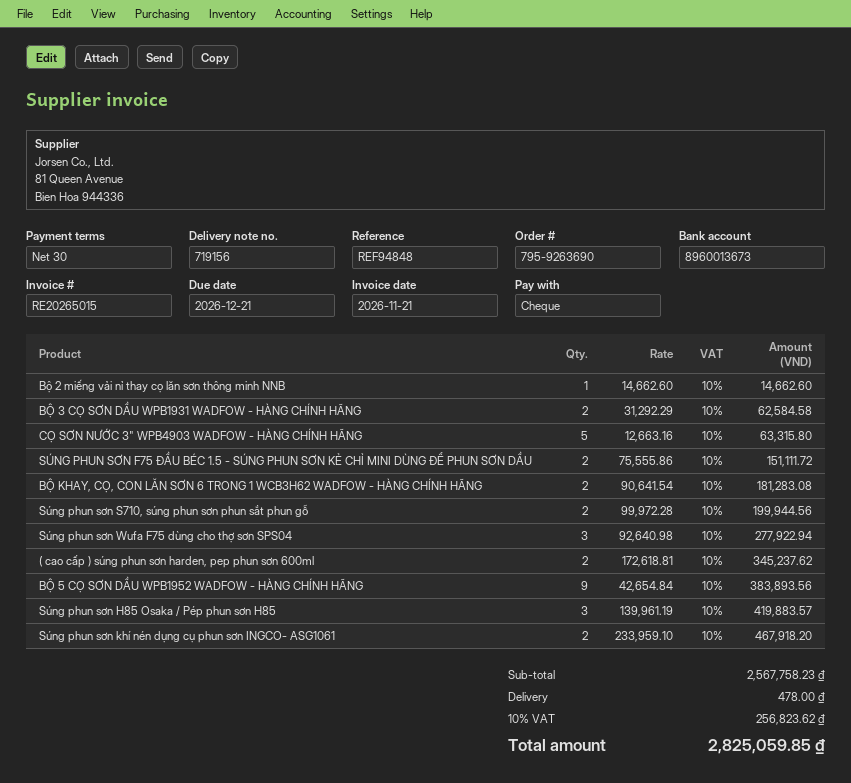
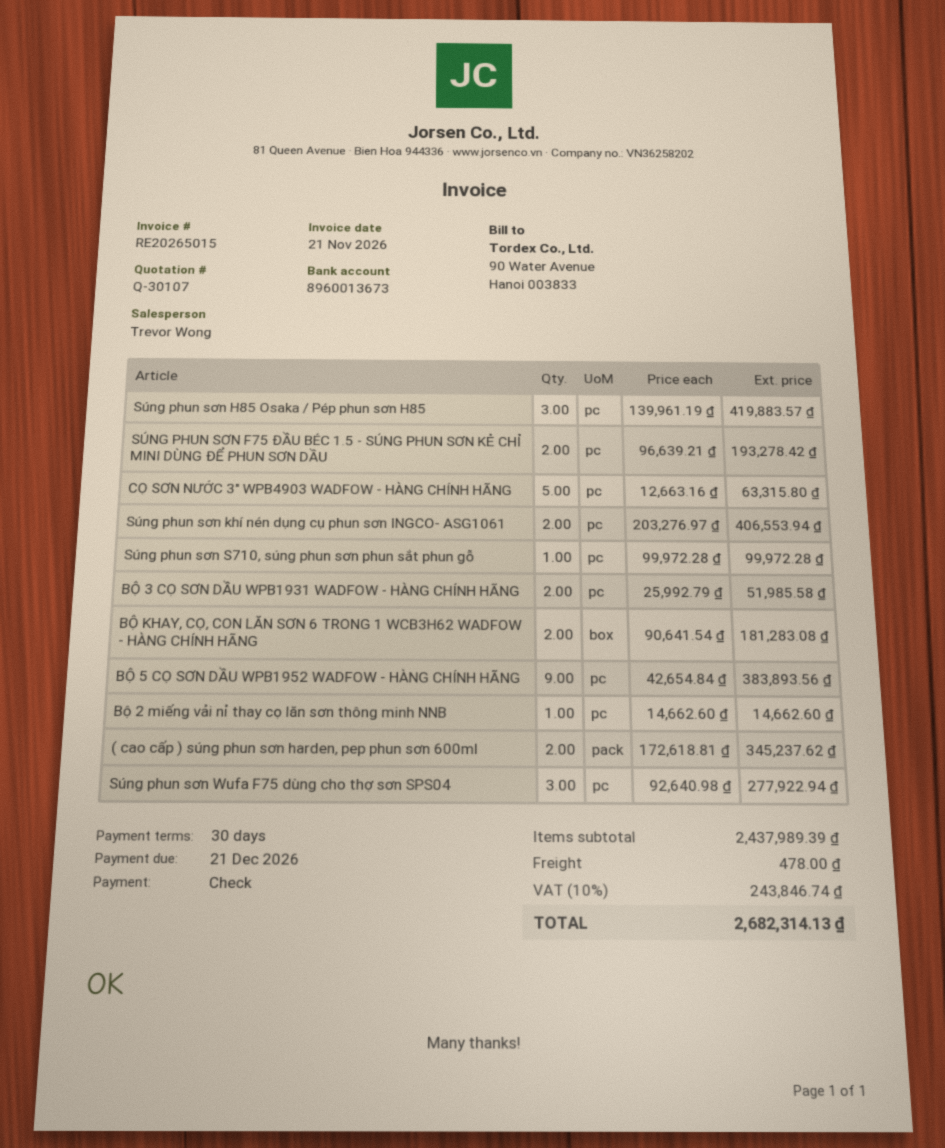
BỘ 3 CỌ SƠN DẦU WPB1931 WADFOW - HÀNG CHÍNH HÃNG: 2 x 31292.29 = 62584.58 -> 2 x 25992.79 = 51985.58
SÚNG PHUN SƠN F75 ĐẦU BÉC 1.5 - SÚNG PHUN SƠN KẺ CHỈ MINI DÙNG ĐỂ PHUN SƠN DẦU: 2 x 75555.86 = 151111.72 -> 2 x 96639.21 = 193278.42
Súng phun sơn S710, súng phun sơn phun sắt phun gỗ: 2 x 99972.28 = 199944.56 -> 1 x 99972.28 = 99972.28
Súng phun sơn khí nén dụng cụ phun sơn INGCO- ASG1061: 2 x 233959.10 = 467918.20 -> 2 x 203276.97 = 406553.94
subtotal: 2567758.23 -> 2437989.39
tax: 10% = 256823.62 -> 10% = 243846.74
total: 2825059.85 -> 2682314.13

